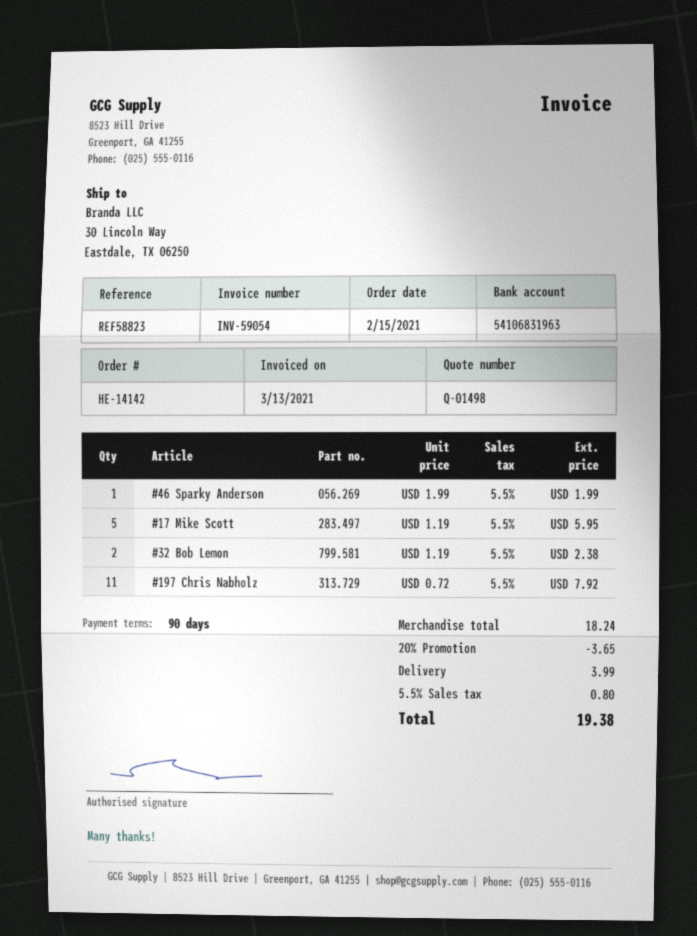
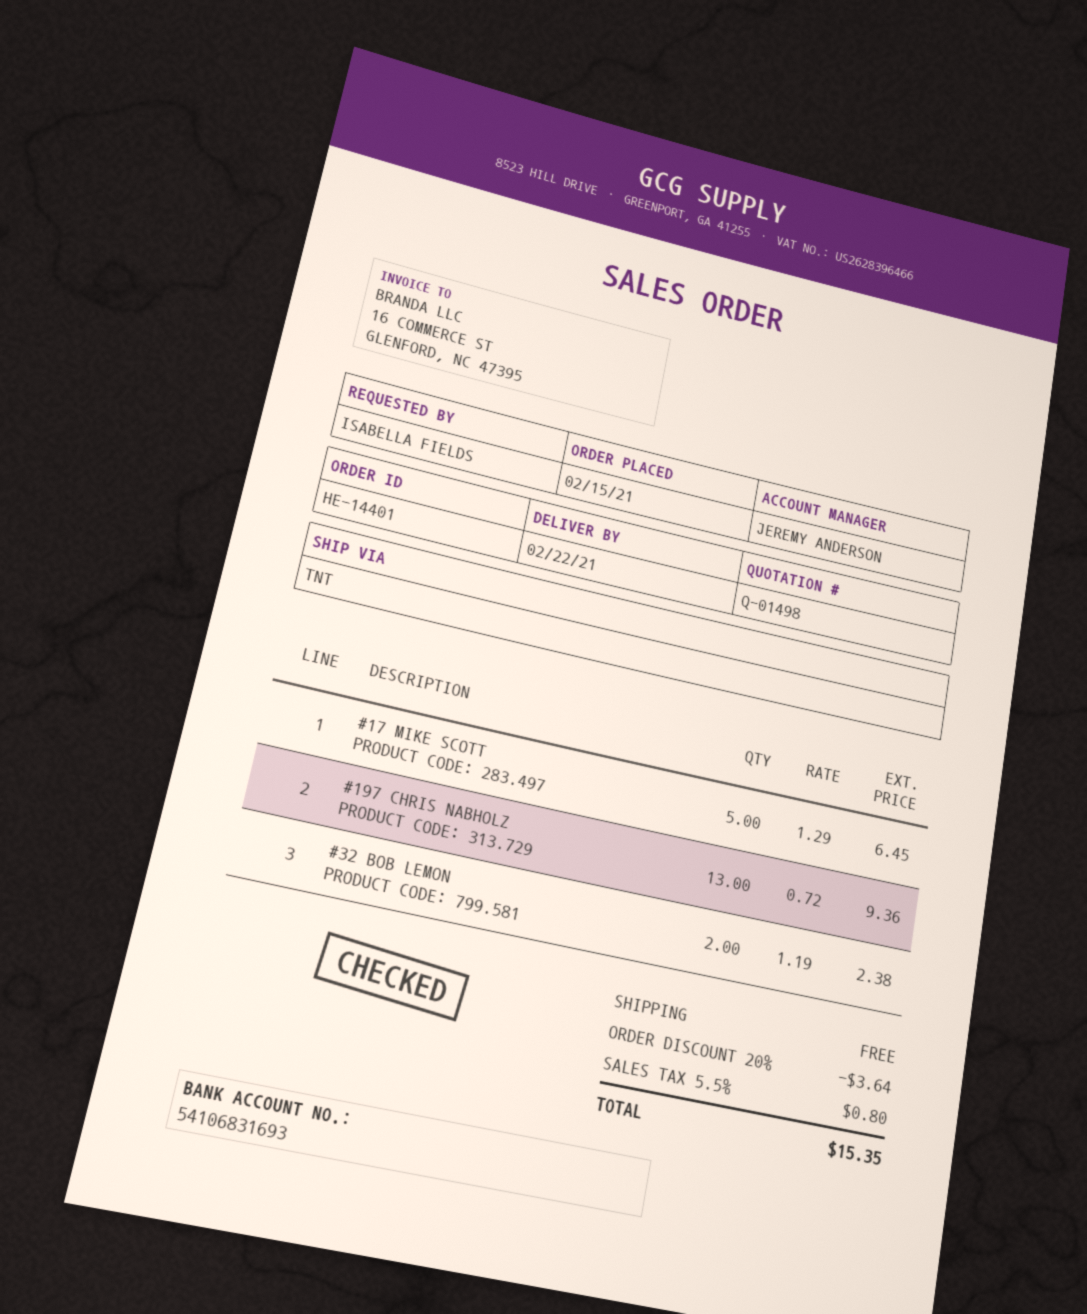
order number: HE-14142 -> HE-14401
bank account: 54106831963 -> 54106831693
#46 Sparky Anderson: 1 x 1.99 = 1.99 -> none
#17 Mike Scott: 5 x 1.19 = 5.95 -> 5 x 1.29 = 6.45
#197 Chris Nabholz: 11 x 0.72 = 7.92 -> 13 x 0.72 = 9.36
discount: 20% = 3.65 -> 20% = 3.64
shipping: 3.99 -> 0.00
total: 19.38 -> 15.35

